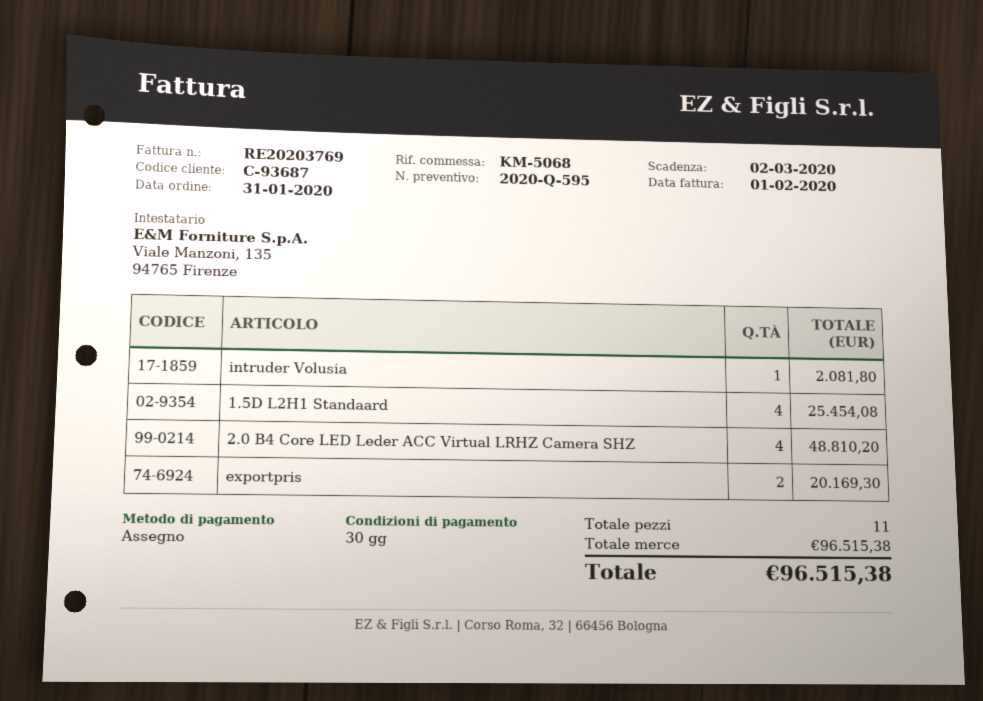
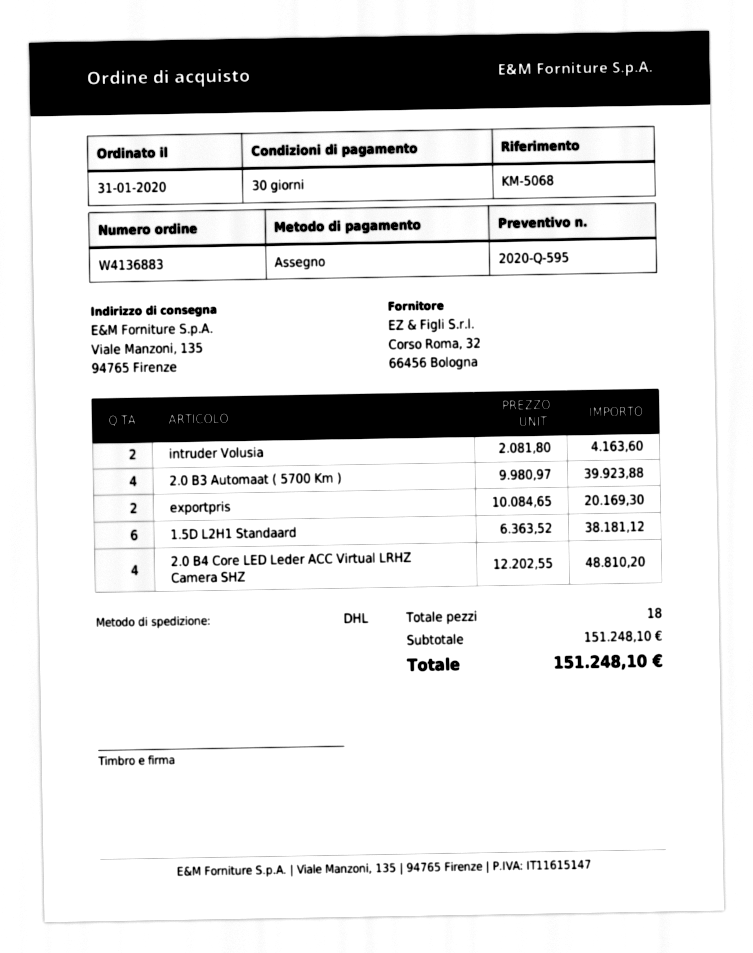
intruder Volusia: 1 for 2081.80 -> 2 for 4163.60
1.5D L2H1 Standaard: 4 for 25454.08 -> 6 for 38181.12
2.0 B3 Automaat ( 5700 Km ): none -> 4 for 39923.88
total quantity: 11 -> 18
subtotal: 96515.38 -> 151248.10
total: 96515.38 -> 151248.10

